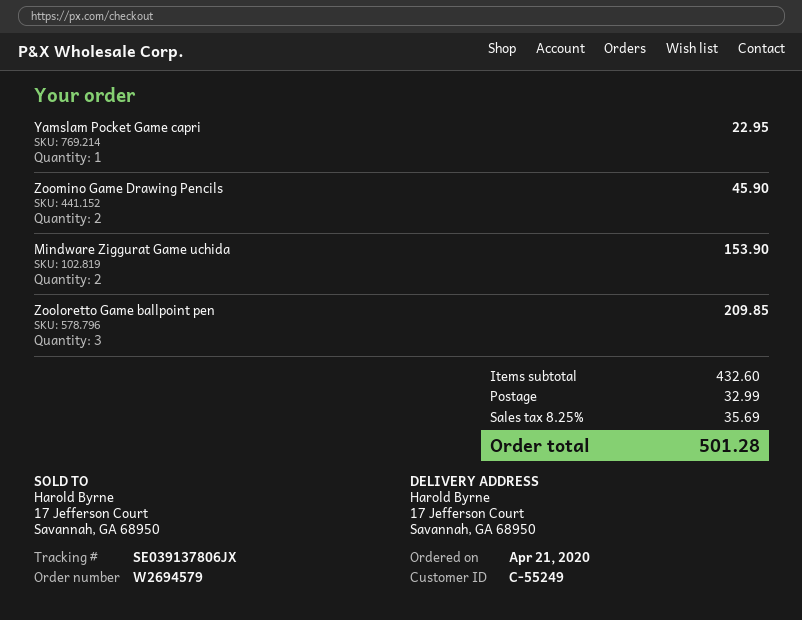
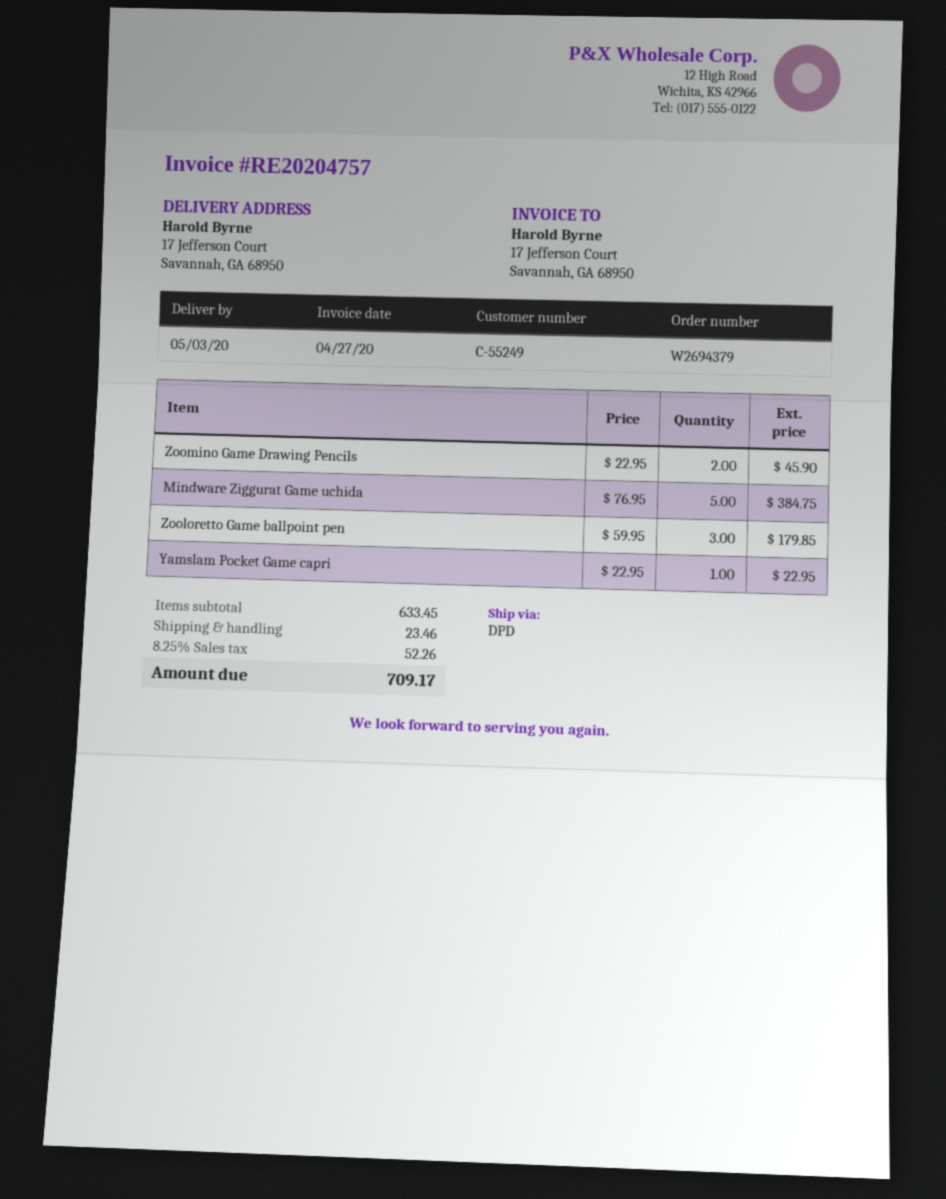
order number: W2694579 -> W2694379
Mindware Ziggurat Game uchida: 2 for 153.90 -> 5 for 384.75
Zooloretto Game ballpoint pen: 3 for 209.85 -> 3 for 179.85
subtotal: 432.60 -> 633.45
shipping: 32.99 -> 23.46
tax: 8.25% = 35.69 -> 8.25% = 52.26
total: 501.28 -> 709.17

